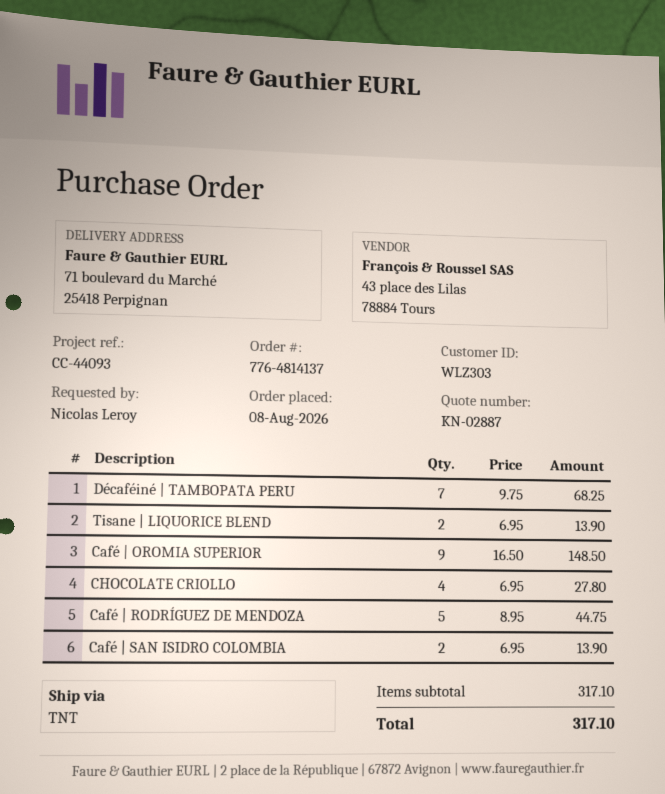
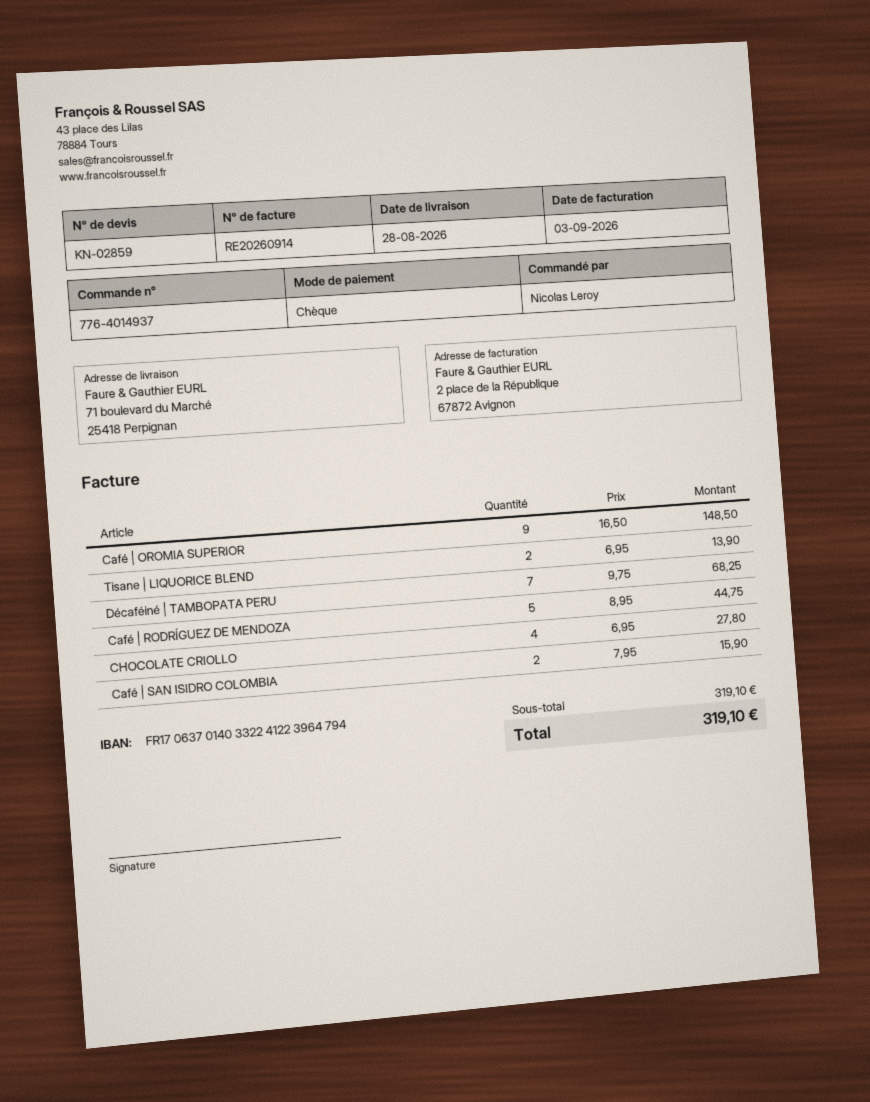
quote number: KN-02887 -> KN-02859
order number: 776-4814137 -> 776-4014937
Café | SAN ISIDRO COLOMBIA: 2 x 6.95 = 13.90 -> 2 x 7.95 = 15.90
subtotal: 317.10 -> 319.10
total: 317.10 -> 319.10

